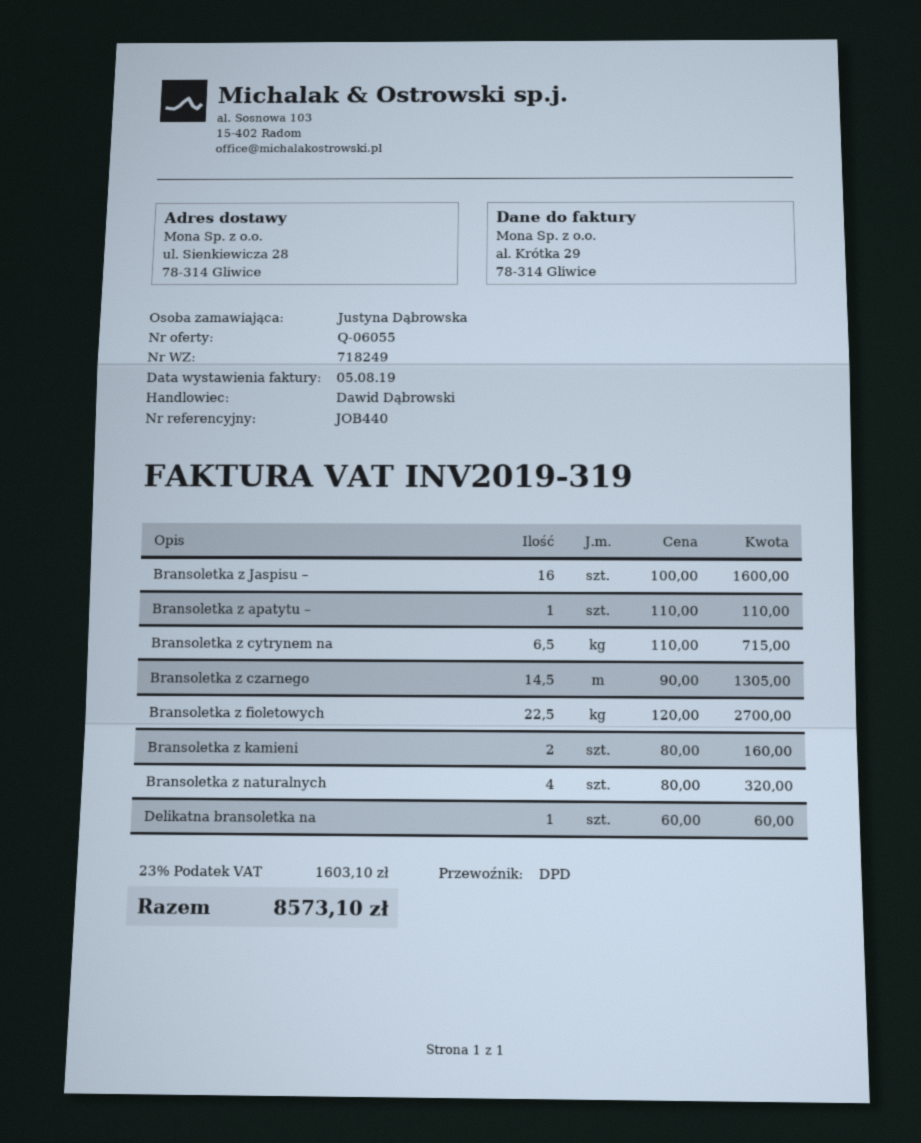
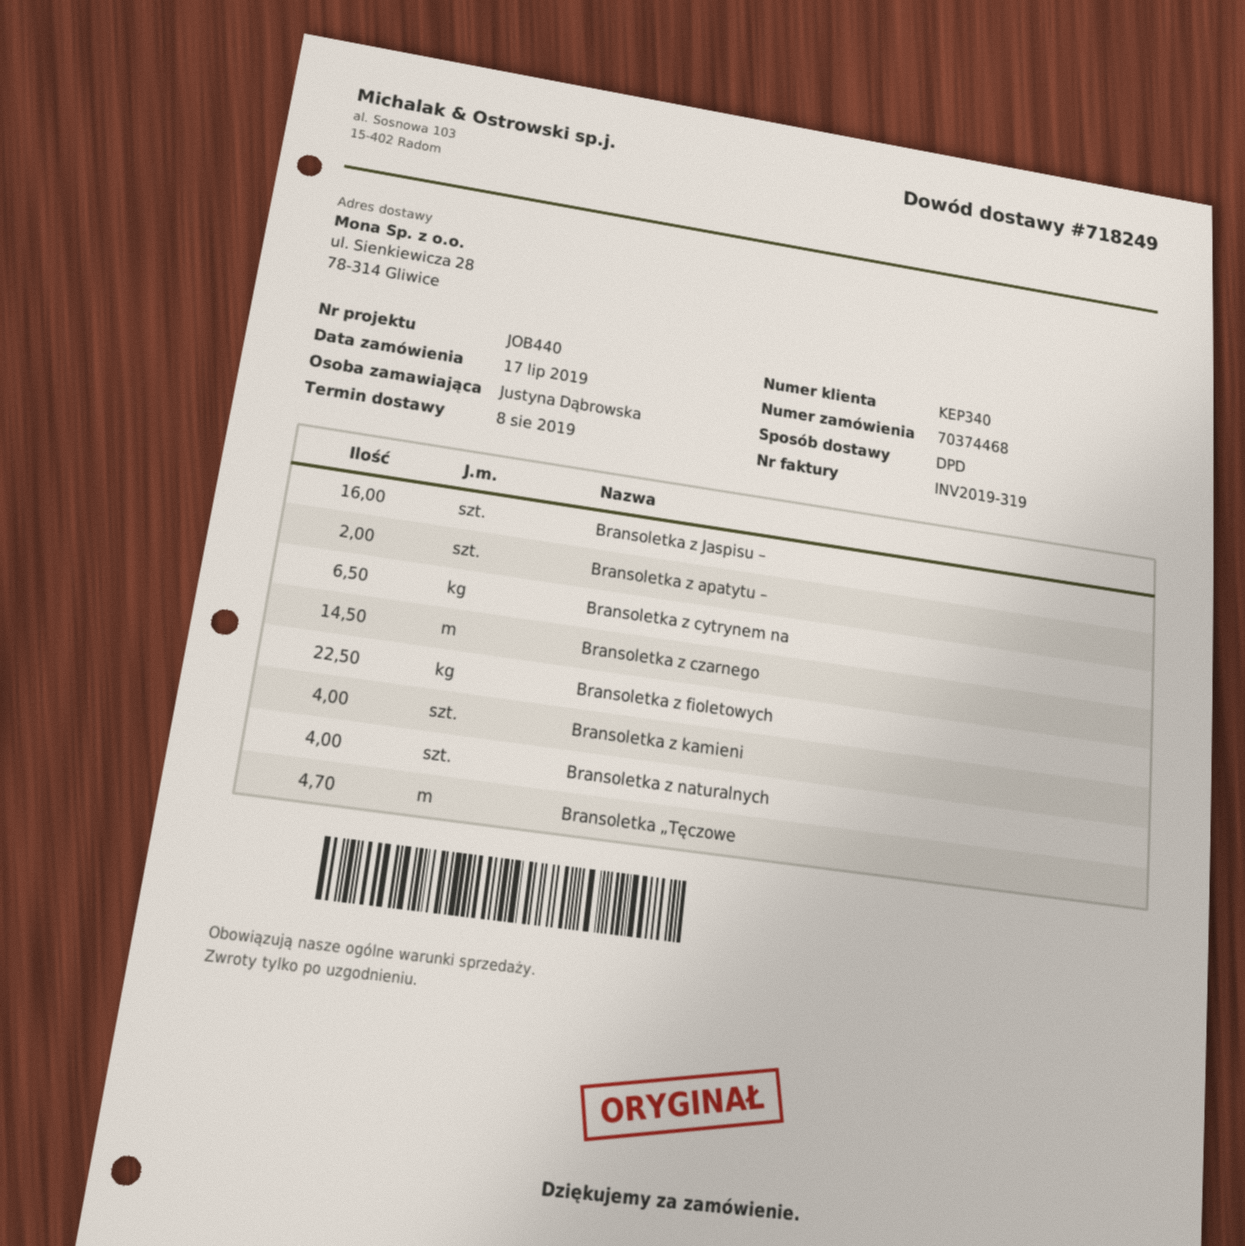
Bransoletka z apatytu –: 1 -> 2
Bransoletka z kamieni: 2 -> 4
Delikatna bransoletka na: 1 -> none
Bransoletka „Tęczowe: none -> 4.7

